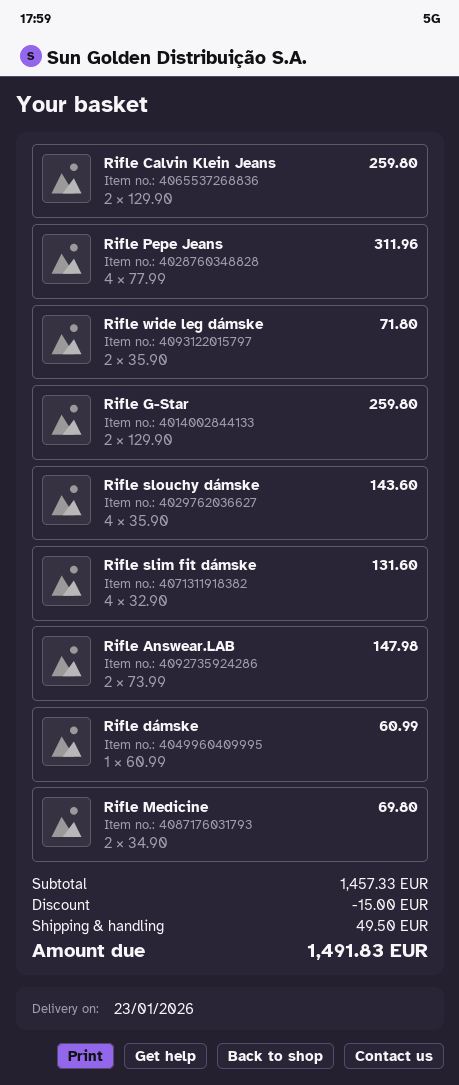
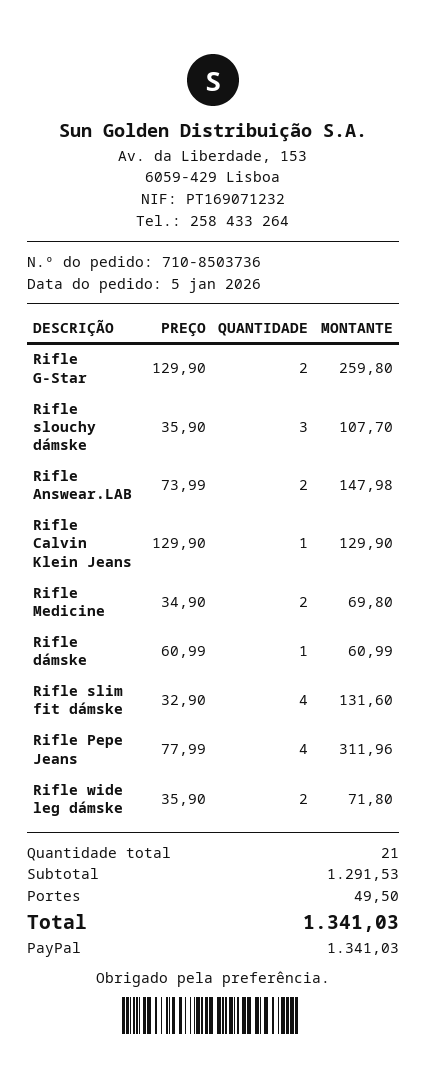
Rifle Calvin Klein Jeans: 2 x 129.90 = 259.80 -> 1 x 129.90 = 129.90
Rifle slouchy dámske: 4 x 35.90 = 143.60 -> 3 x 35.90 = 107.70
subtotal: 1457.33 -> 1291.53
discount: 15.00 -> none
total: 1491.83 -> 1341.03

